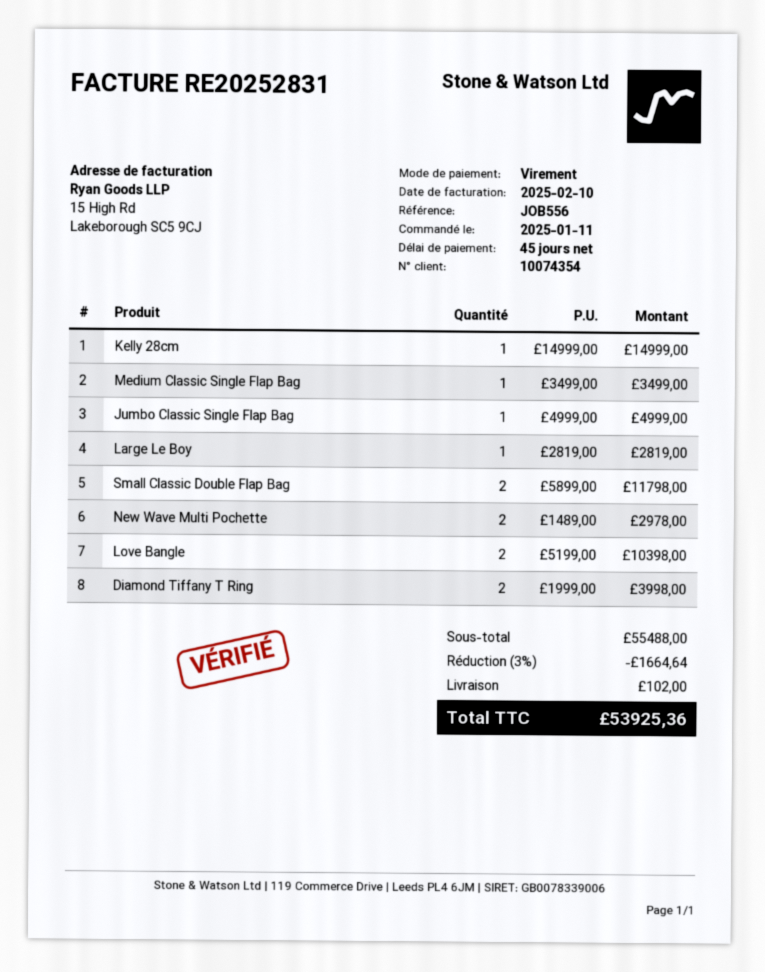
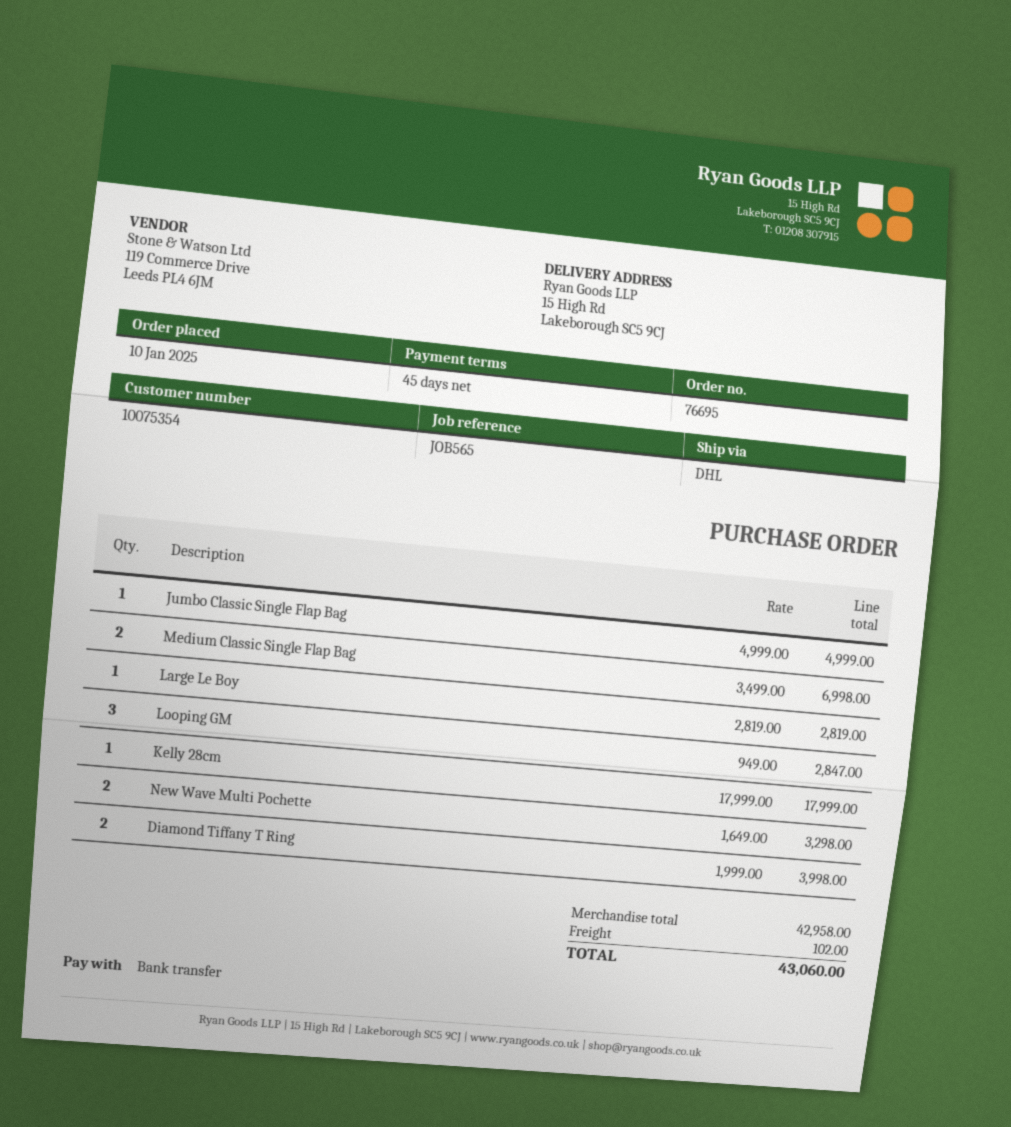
order date: 2025-01-11 -> 2025-01-10
customer number: 10074354 -> 10075354
reference: JOB556 -> JOB565
Kelly 28cm: 1 x 14999.00 = 14999.00 -> 1 x 17999.00 = 17999.00
Medium Classic Single Flap Bag: 1 x 3499.00 = 3499.00 -> 2 x 3499.00 = 6998.00
Small Classic Double Flap Bag: 2 x 5899.00 = 11798.00 -> none
New Wave Multi Pochette: 2 x 1489.00 = 2978.00 -> 2 x 1649.00 = 3298.00
Love Bangle: 2 x 5199.00 = 10398.00 -> none
Looping GM: none -> 3 x 949.00 = 2847.00
subtotal: 55488.00 -> 42958.00
discount: 3% = 1664.64 -> none
total: 53925.36 -> 43060.00

